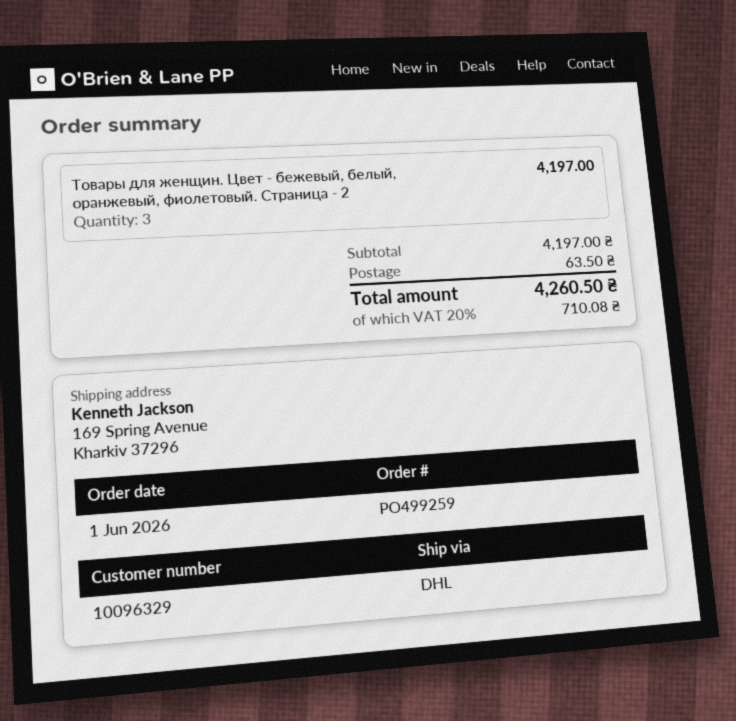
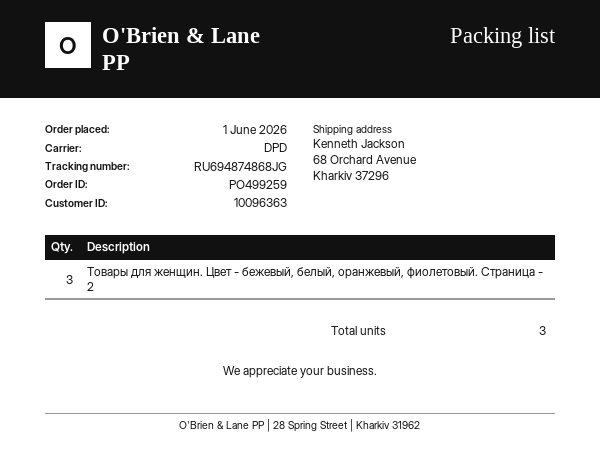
customer number: 10096329 -> 10096363
shipping method: DHL -> DPD
ship to: 169 Spring Avenue, Kharkiv 37296 -> 68 Orchard Avenue, Kharkiv 37296

